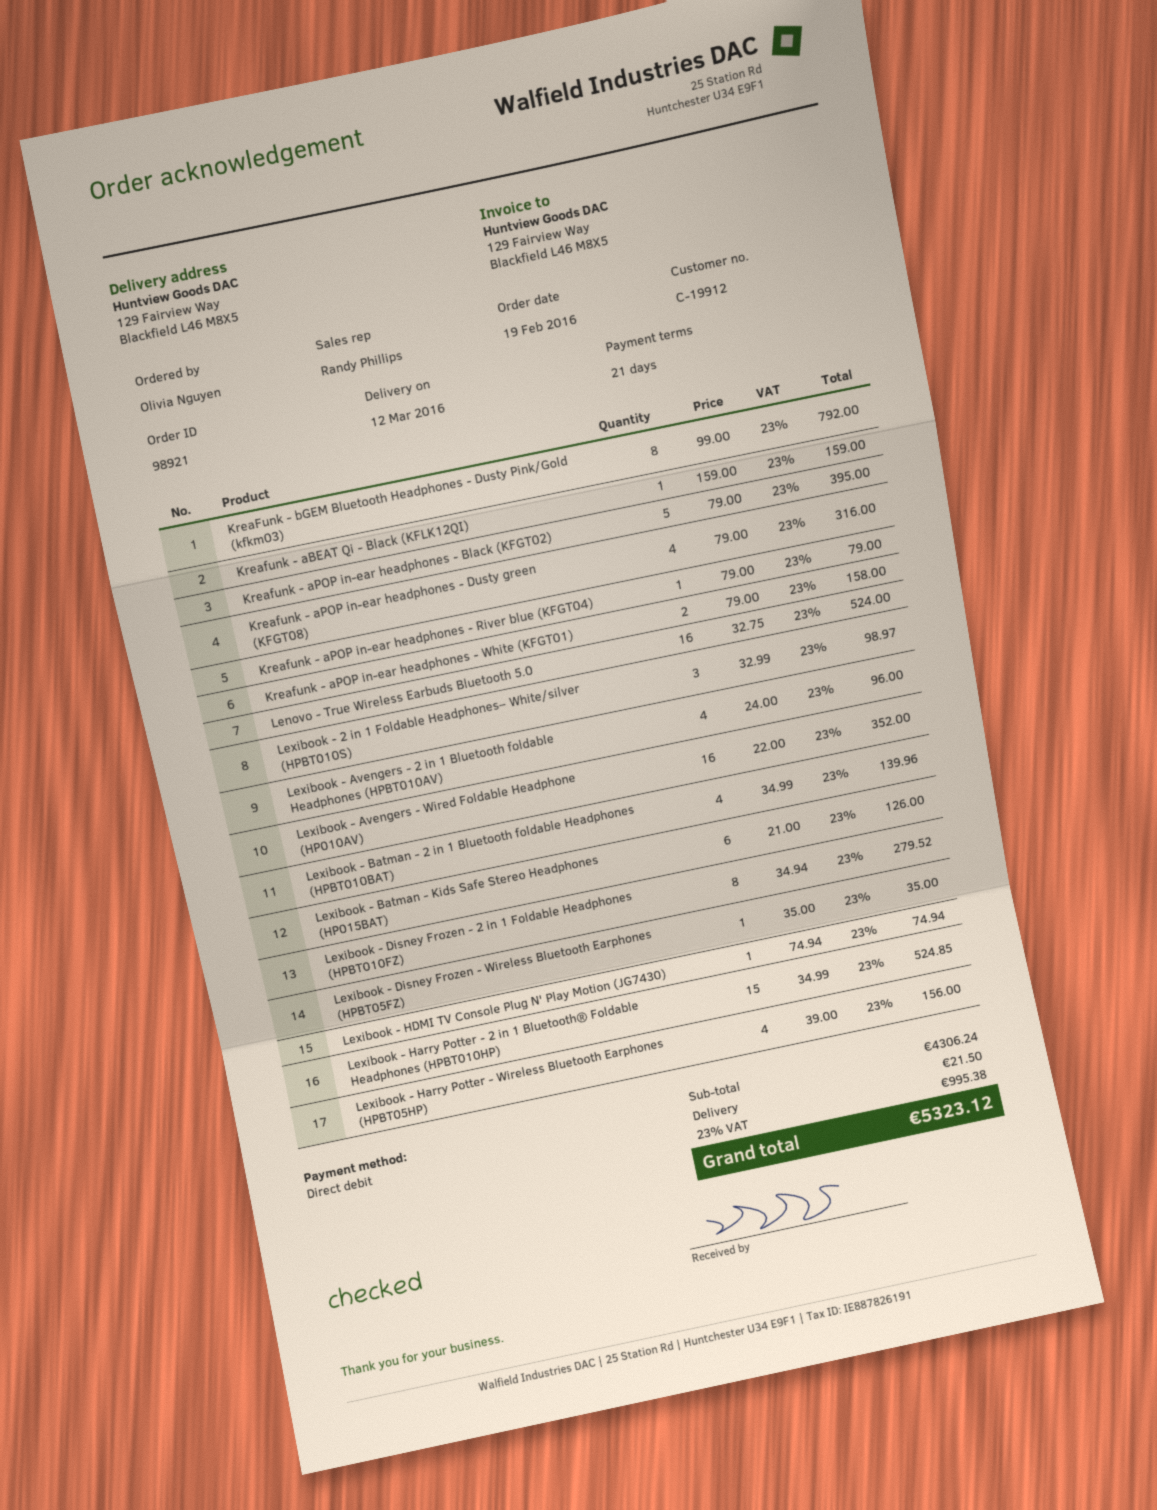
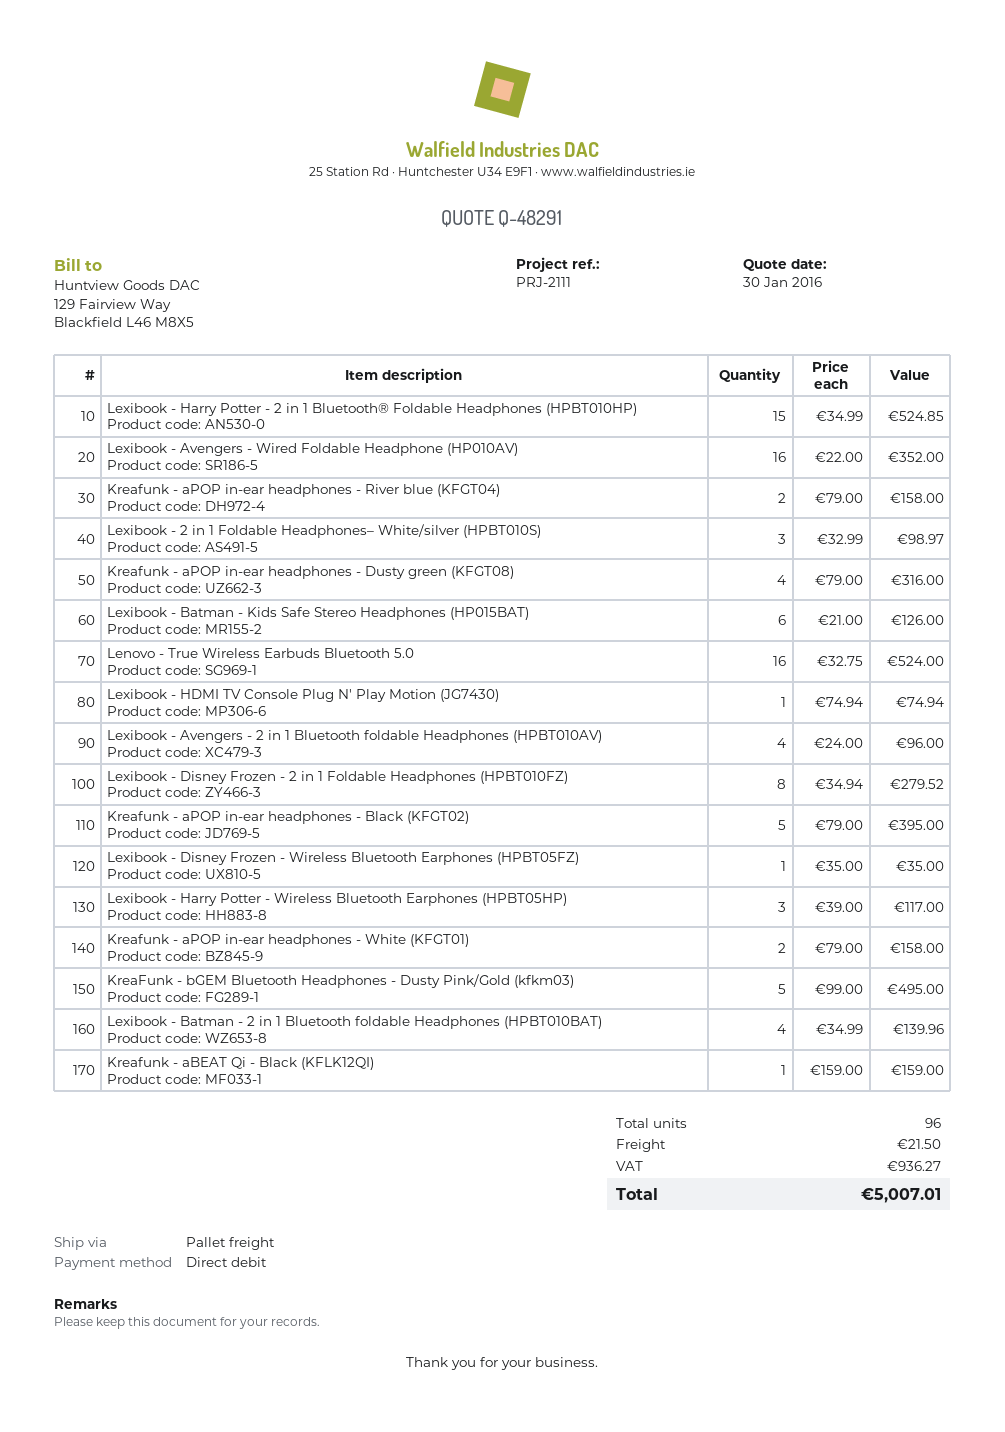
KreaFunk - bGEM Bluetooth Headphones - Dusty Pink/Gold (kfkm03): 8 x 99.00 = 792.00 -> 5 x 99.00 = 495.00
Kreafunk - aPOP in-ear headphones - River blue (KFGT04): 1 x 79.00 = 79.00 -> 2 x 79.00 = 158.00
Lexibook - Harry Potter - Wireless Bluetooth Earphones (HPBT05HP): 4 x 39.00 = 156.00 -> 3 x 39.00 = 117.00
tax: 995.38 -> 936.27
total: 5323.12 -> 5007.01

